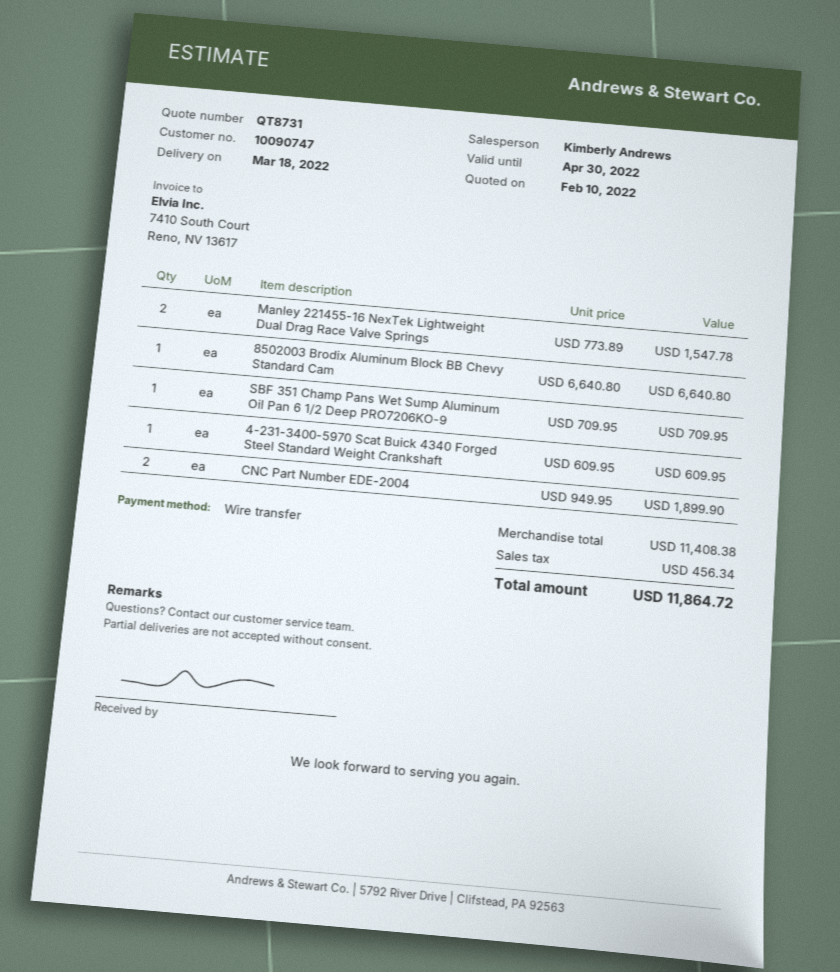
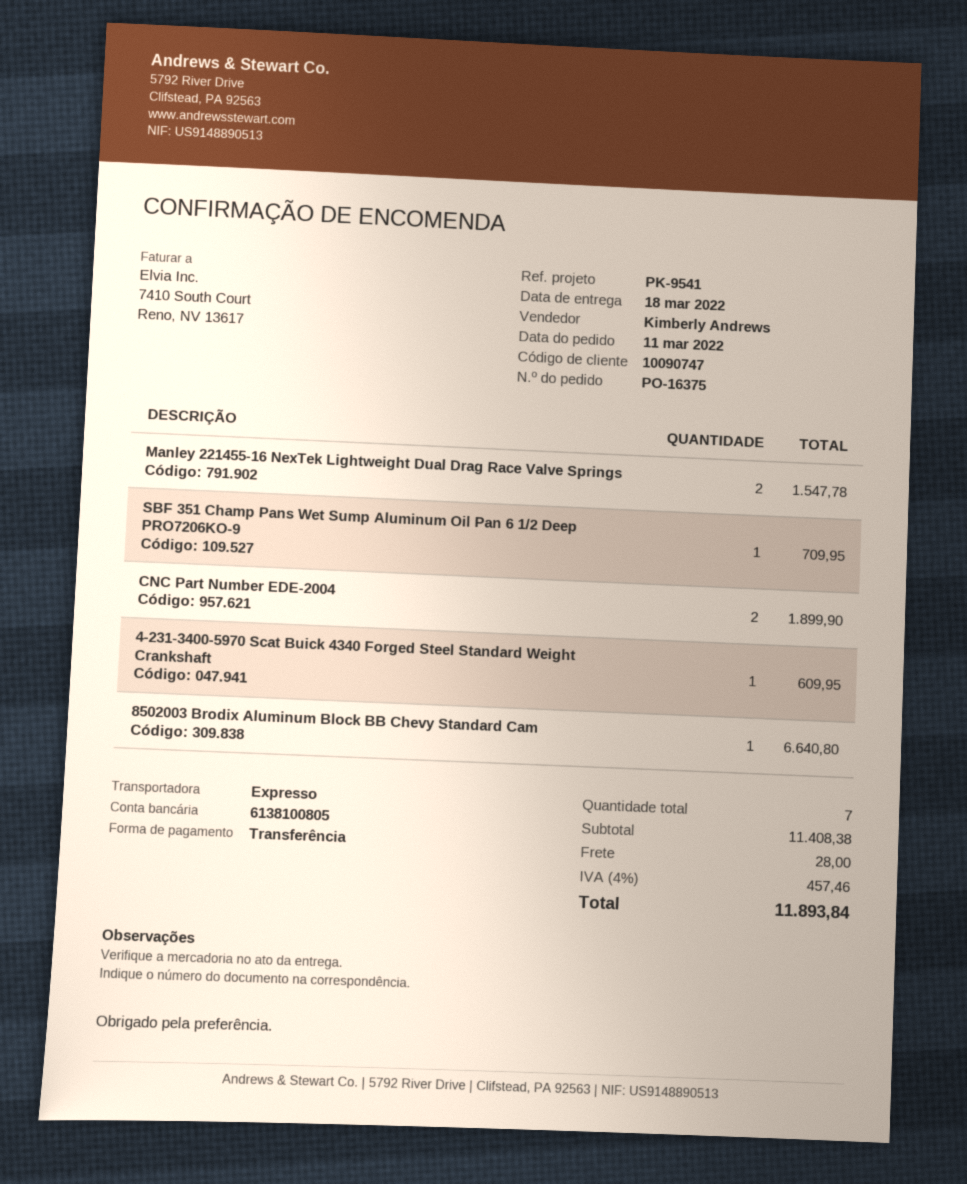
shipping: none -> 28.00
tax: 456.34 -> 457.46
total: 11864.72 -> 11893.84

